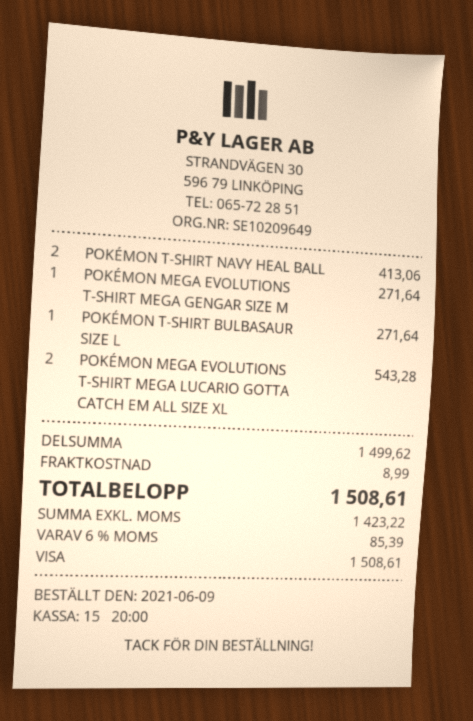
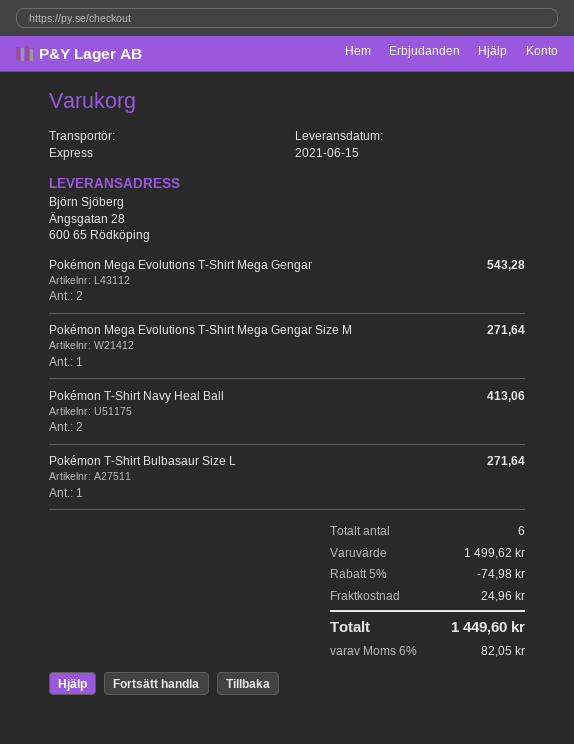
POKÉMON MEGA EVOLUTIONS T-SHIRT MEGA LUCARIO GOTTA CATCH EM ALL SIZE XL: 2 for 543.28 -> none
Pokémon Mega Evolutions T-Shirt Mega Gengar: none -> 2 for 543.28
discount: none -> 5% = 74.98
shipping: 8.99 -> 24.96
tax: 6% = 85.39 -> 6% = 82.05
total: 1508.61 -> 1449.60

